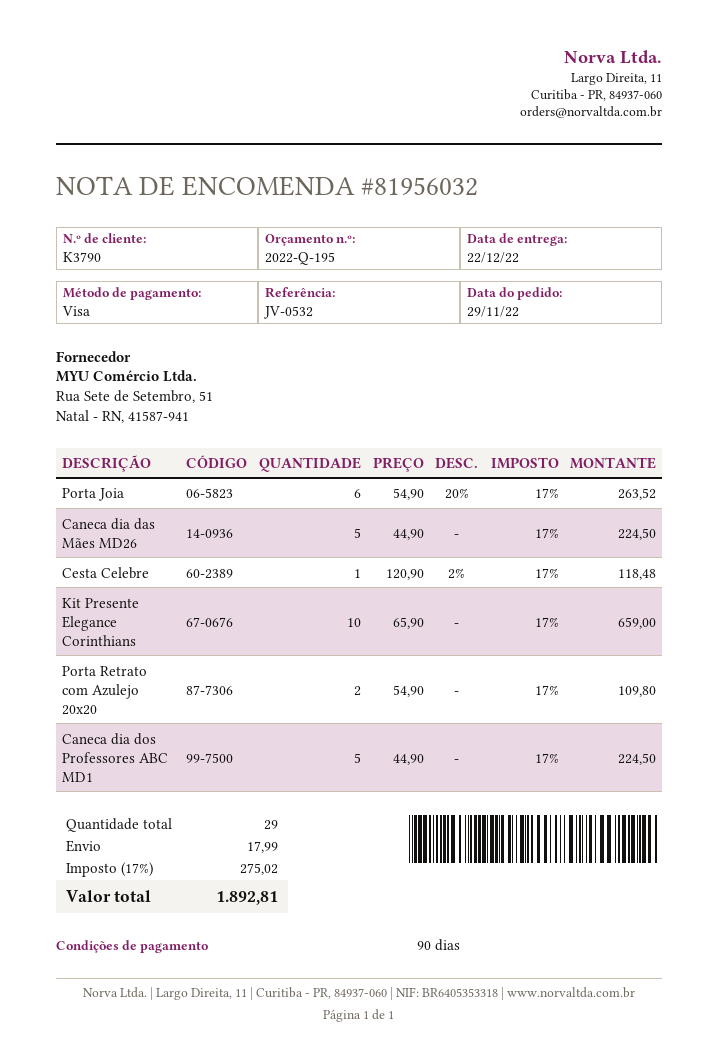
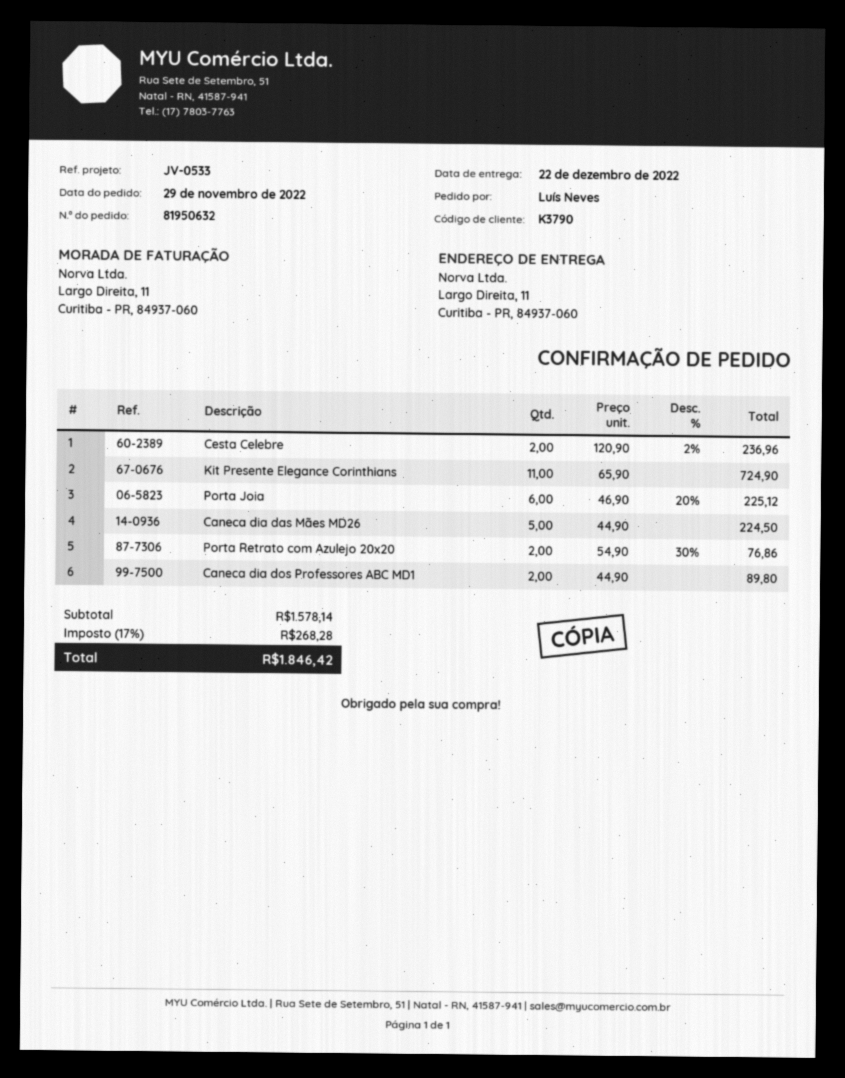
order number: 81956032 -> 81950632
reference: JV-0532 -> JV-0533
Porta Joia: 6 x 54.90 - 20% = 263.52 -> 6 x 46.90 - 20% = 225.12
Cesta Celebre: 1 x 120.90 - 2% = 118.48 -> 2 x 120.90 - 2% = 236.96
Kit Presente Elegance Corinthians: 10 x 65.90 = 659.00 -> 11 x 65.90 = 724.90
Porta Retrato com Azulejo 20x20: 2 x 54.90 = 109.80 -> 2 x 54.90 - 30% = 76.86
Caneca dia dos Professores ABC MD1: 5 x 44.90 = 224.50 -> 2 x 44.90 = 89.80
shipping: 17.99 -> none
tax: 17% = 275.02 -> 17% = 268.28
total: 1892.81 -> 1846.42

